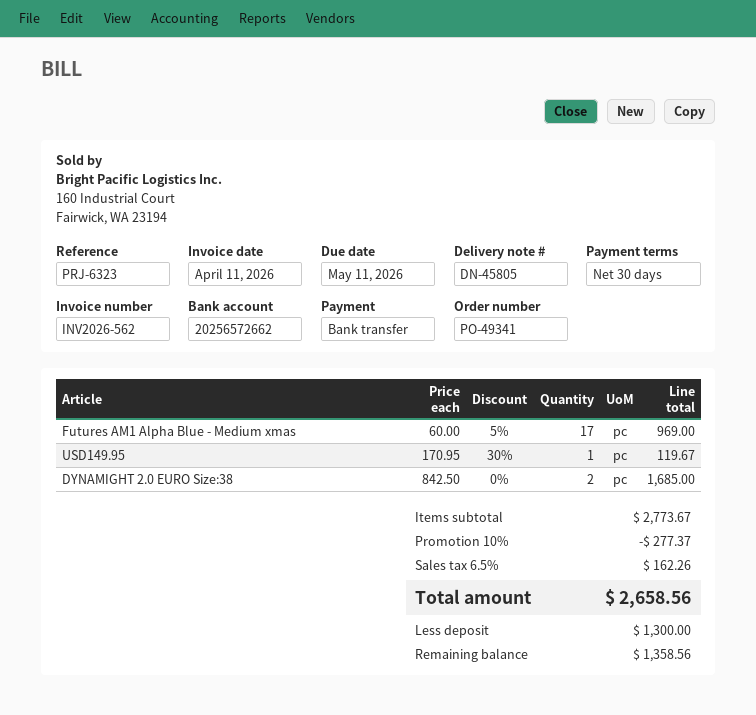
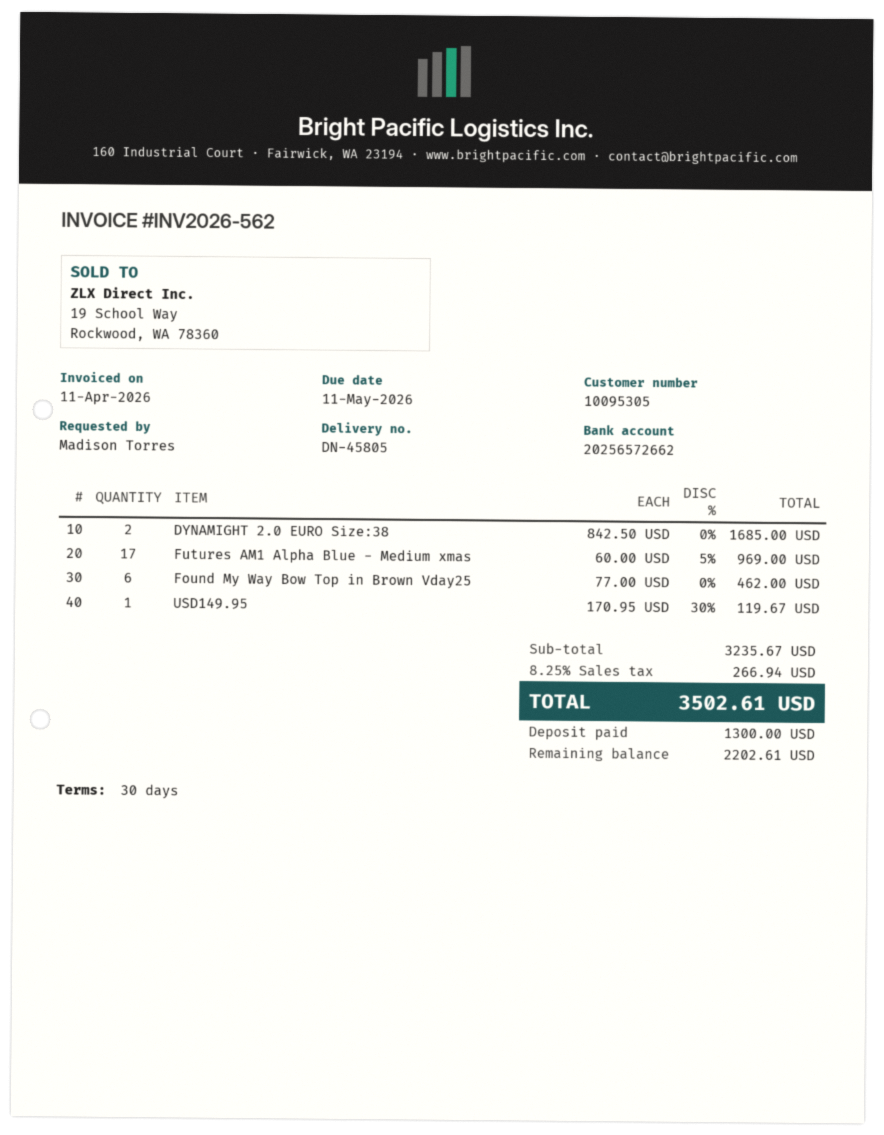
Found My Way Bow Top in Brown Vday25: none -> 6 x 77.00 = 462.00
subtotal: 2773.67 -> 3235.67
discount: 10% = 277.37 -> none
tax: 6.5% = 162.26 -> 8.25% = 266.94
total: 2658.56 -> 3502.61
balance: 1358.56 -> 2202.61

